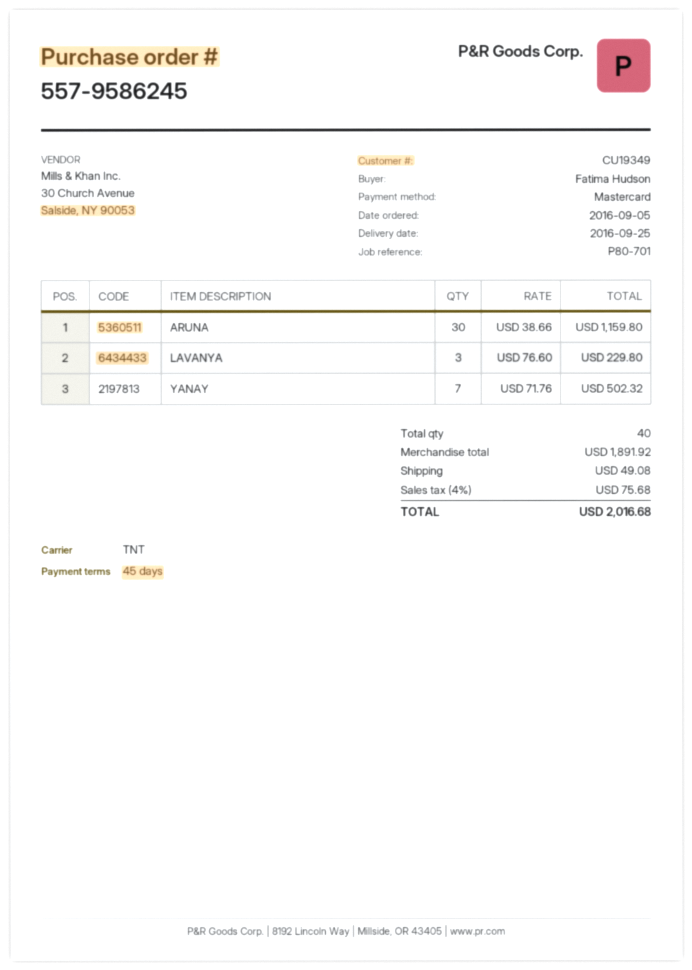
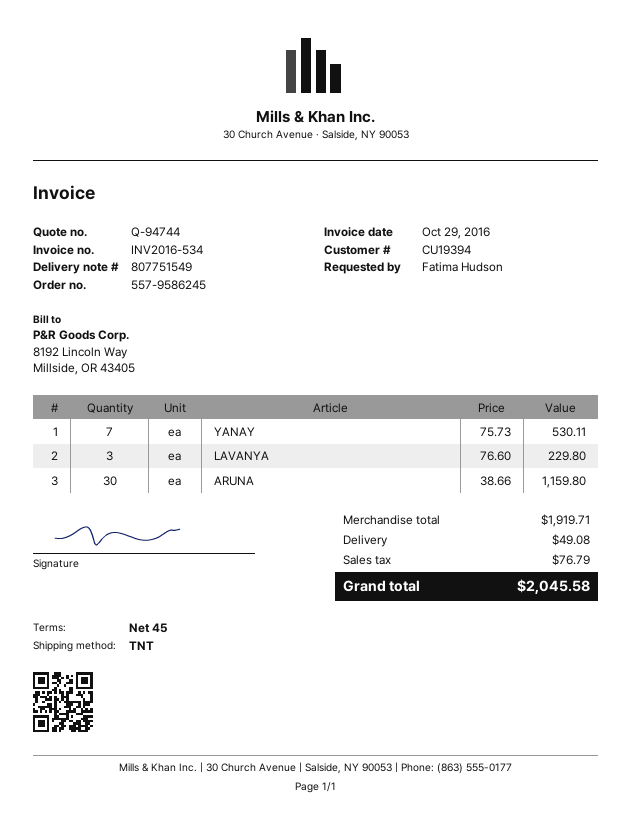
customer number: CU19349 -> CU19394
YANAY: 7 x 71.76 = 502.32 -> 7 x 75.73 = 530.11
subtotal: 1891.92 -> 1919.71
tax: 75.68 -> 76.79
total: 2016.68 -> 2045.58

